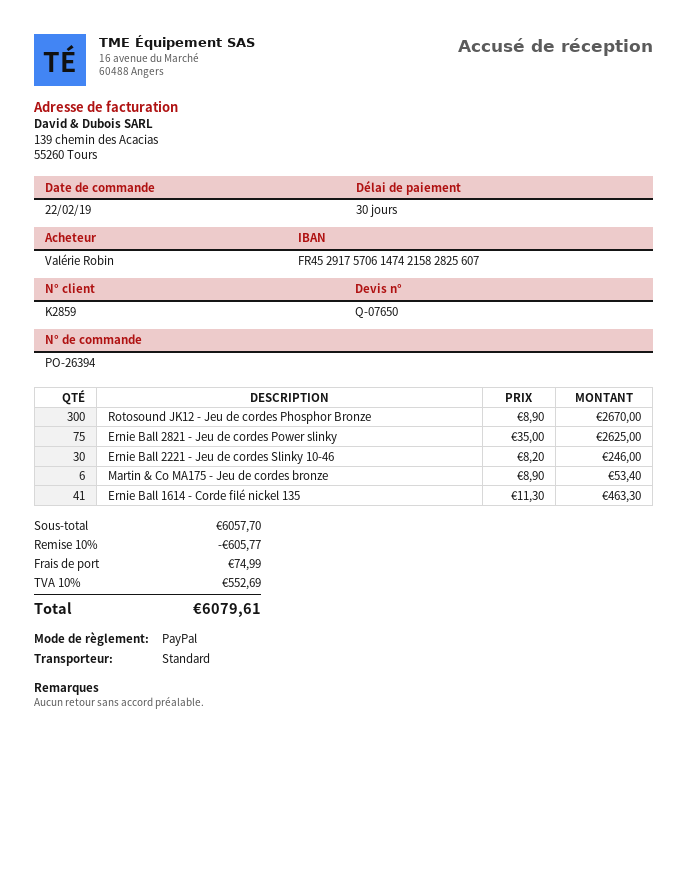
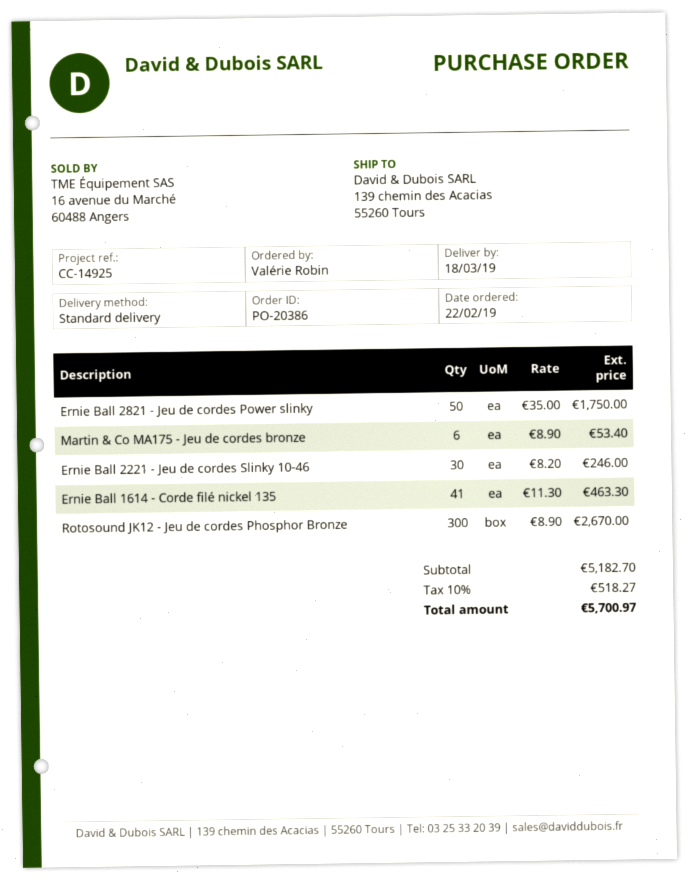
order number: PO-26394 -> PO-20386
Ernie Ball 2821 - Jeu de cordes Power slinky: 75 x 35.00 = 2625.00 -> 50 x 35.00 = 1750.00
subtotal: 6057.70 -> 5182.70
discount: 10% = 605.77 -> none
shipping: 74.99 -> none
tax: 10% = 552.69 -> 10% = 518.27
total: 6079.61 -> 5700.97

